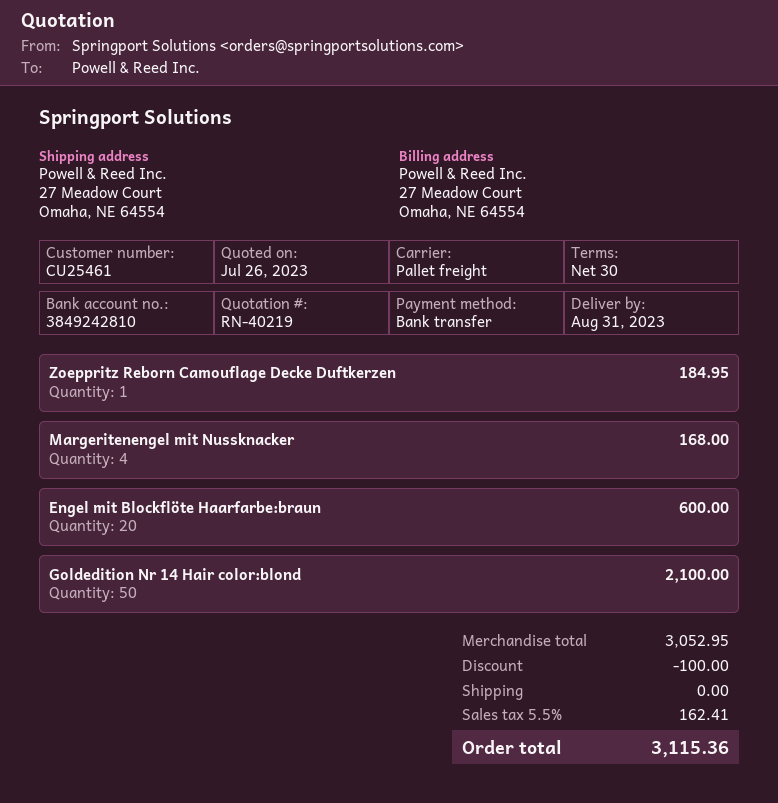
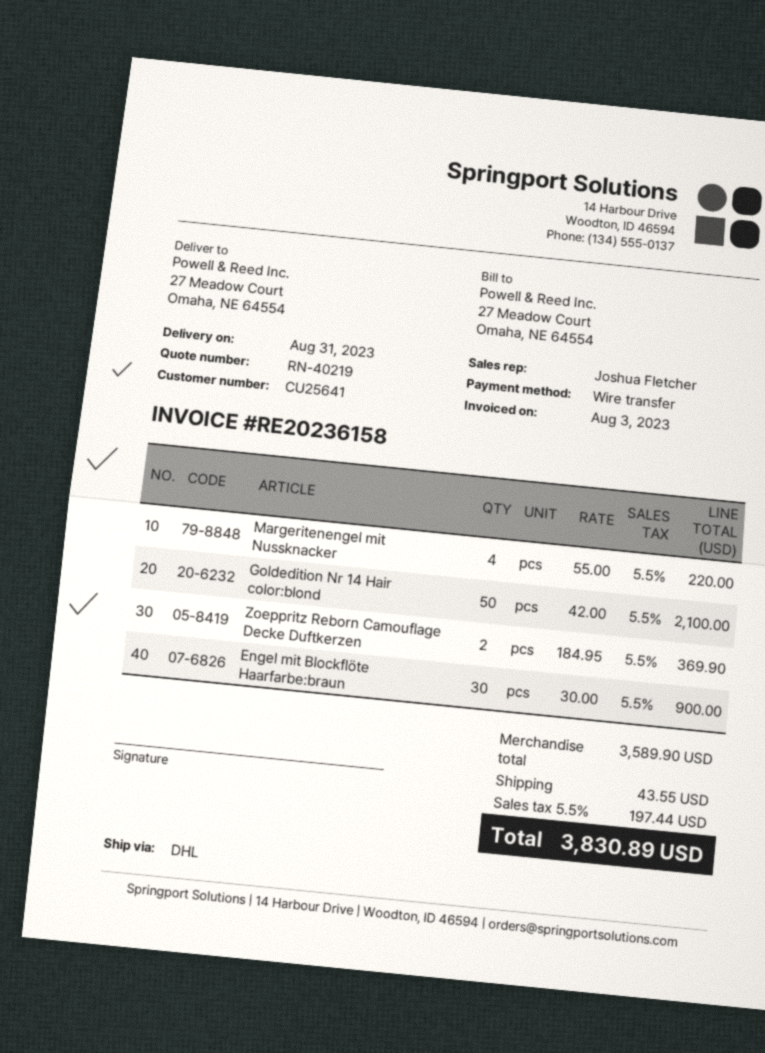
customer number: CU25461 -> CU25641
shipping method: pallet freight -> DHL
Zoeppritz Reborn Camouflage Decke Duftkerzen: 1 for 184.95 -> 2 for 369.90
Margeritenengel mit Nussknacker: 4 for 168.00 -> 4 for 220.00
Engel mit Blockflöte Haarfarbe:braun: 20 for 600.00 -> 30 for 900.00
subtotal: 3052.95 -> 3589.90
discount: 100.00 -> none
shipping: 0.00 -> 43.55
tax: 5.5% = 162.41 -> 5.5% = 197.44
total: 3115.36 -> 3830.89

